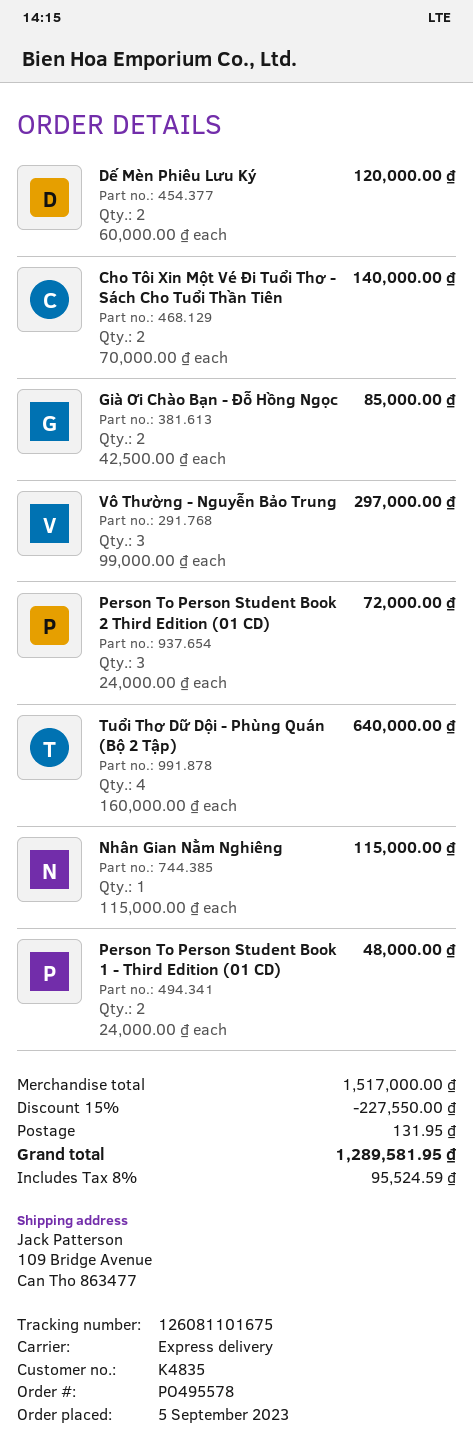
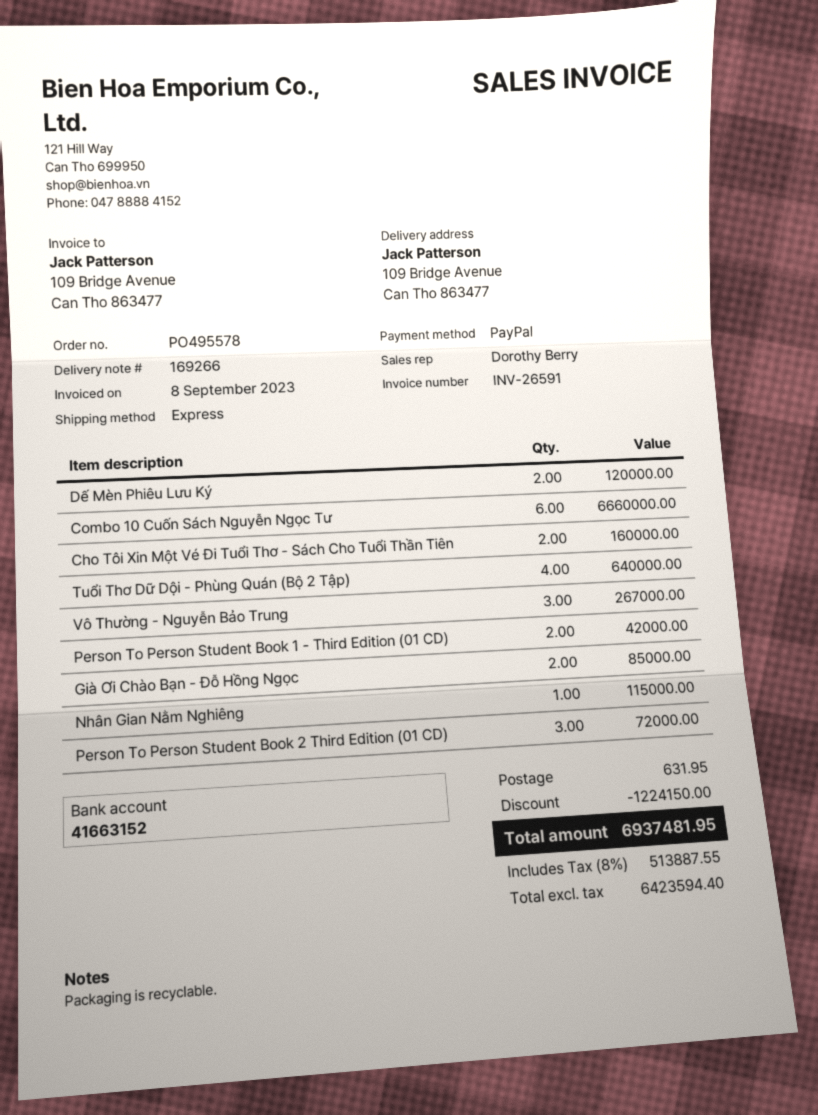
Cho Tôi Xin Một Vé Đi Tuổi Thơ - Sách Cho Tuổi Thần Tiên: 2 for 140000.00 -> 2 for 160000.00
Vô Thường - Nguyễn Bảo Trung: 3 for 297000.00 -> 3 for 267000.00
Person To Person Student Book 1 - Third Edition (01 CD): 2 for 48000.00 -> 2 for 42000.00
Combo 10 Cuốn Sách Nguyễn Ngọc Tư: none -> 6 for 6660000.00
discount: 227550.00 -> 1224150.00
shipping: 131.95 -> 631.95
tax: 8% = 95524.59 -> 8% = 513887.55
total: 1289581.95 -> 6937481.95

